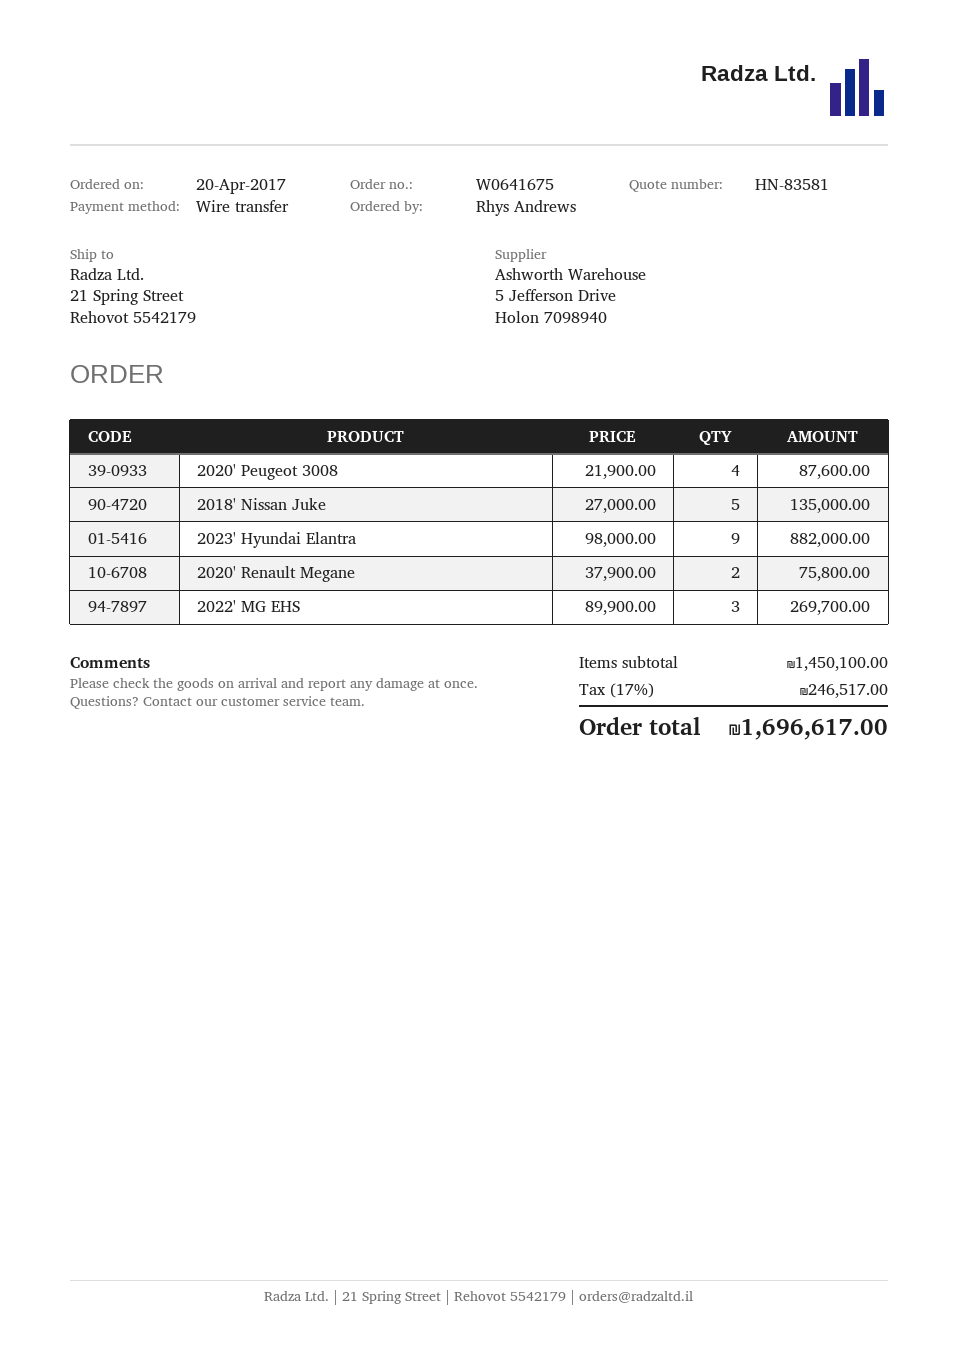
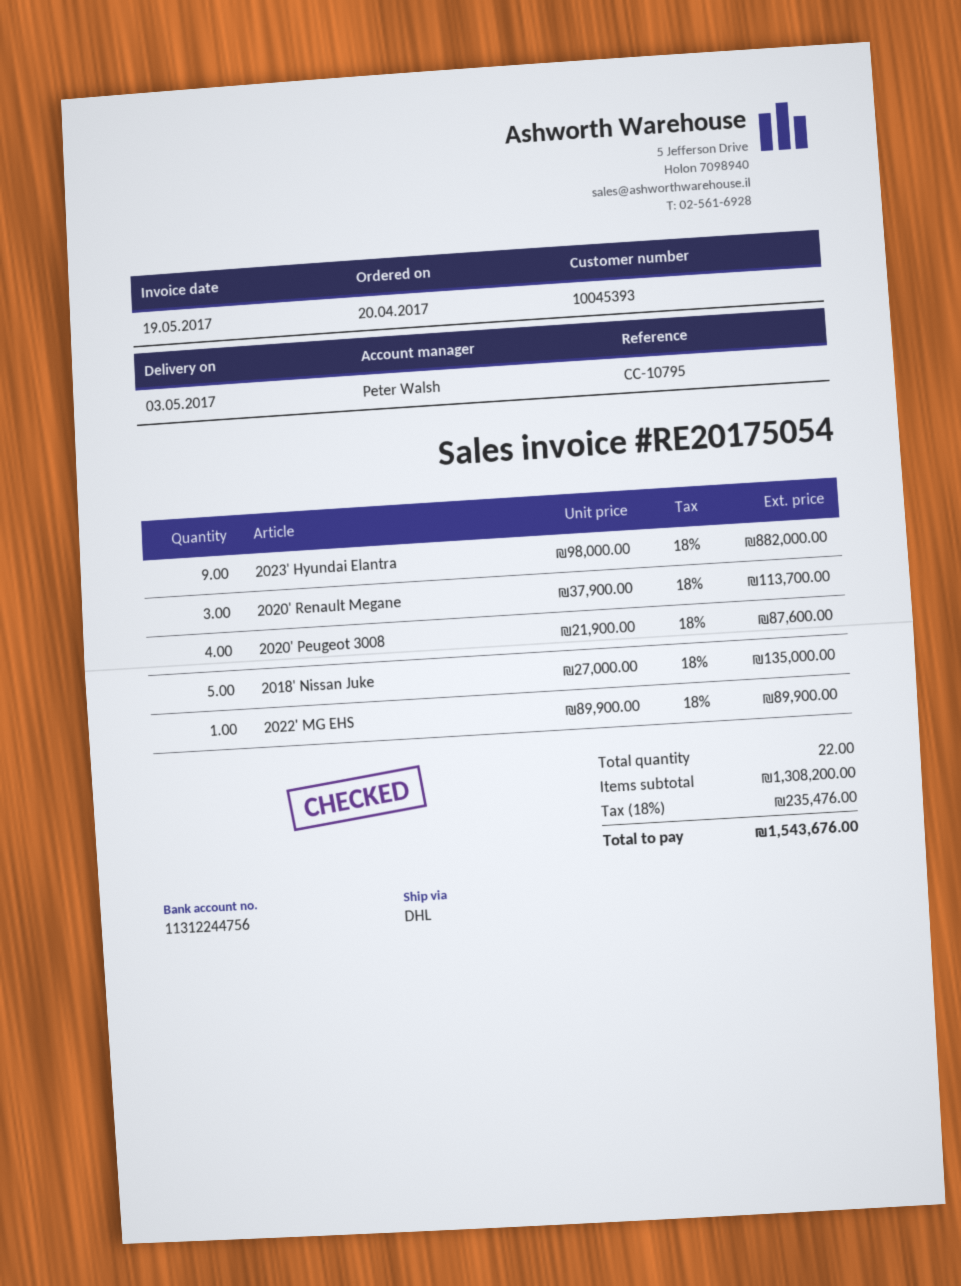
2020' Renault Megane: 2 x 37900.00 = 75800.00 -> 3 x 37900.00 = 113700.00
2022' MG EHS: 3 x 89900.00 = 269700.00 -> 1 x 89900.00 = 89900.00
subtotal: 1450100.00 -> 1308200.00
tax: 17% = 246517.00 -> 18% = 235476.00
total: 1696617.00 -> 1543676.00

